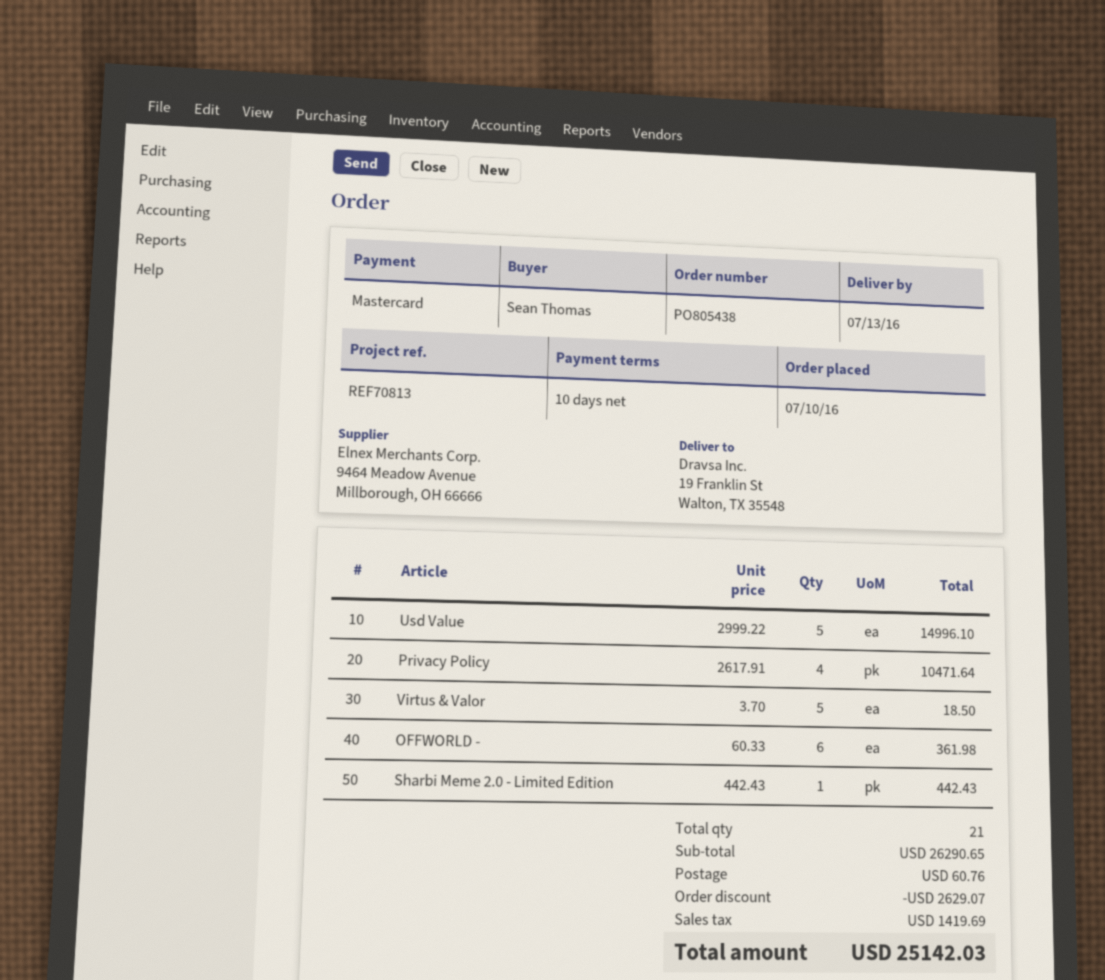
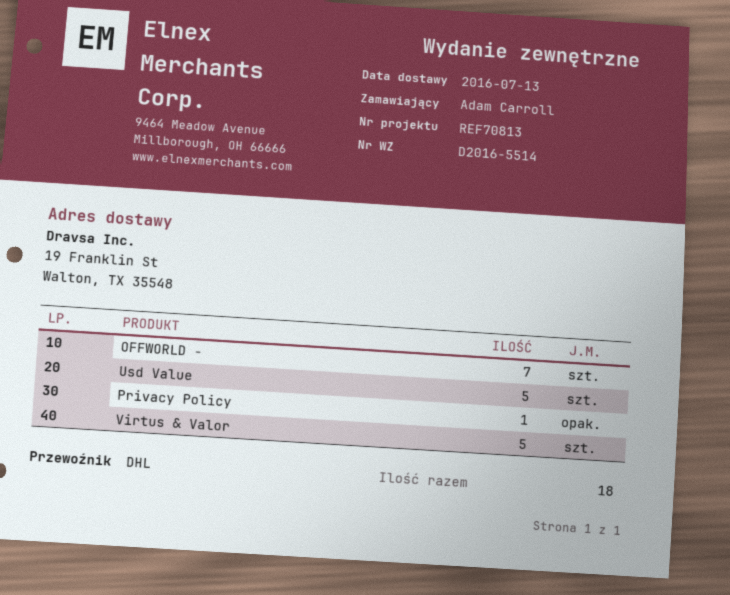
ordered by: Sean Thomas -> Adam Carroll
Privacy Policy: 4 -> 1
OFFWORLD -: 6 -> 7
Sharbi Meme 2.0 - Limited Edition: 1 -> none
total quantity: 21 -> 18

